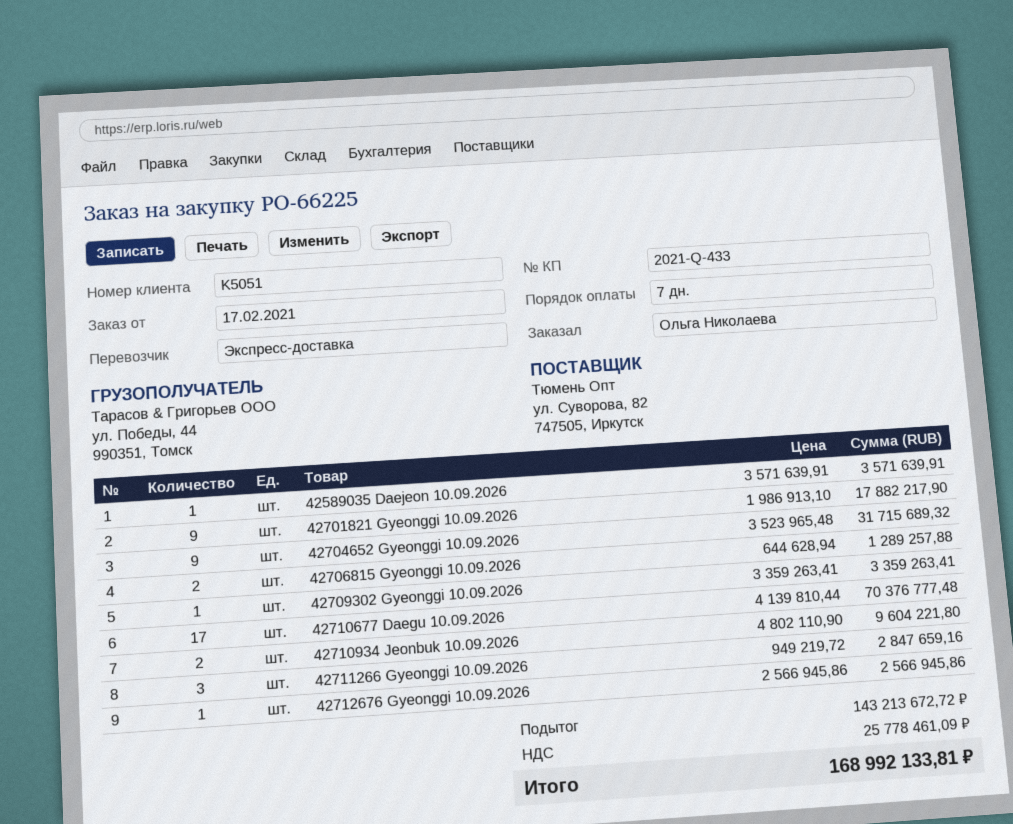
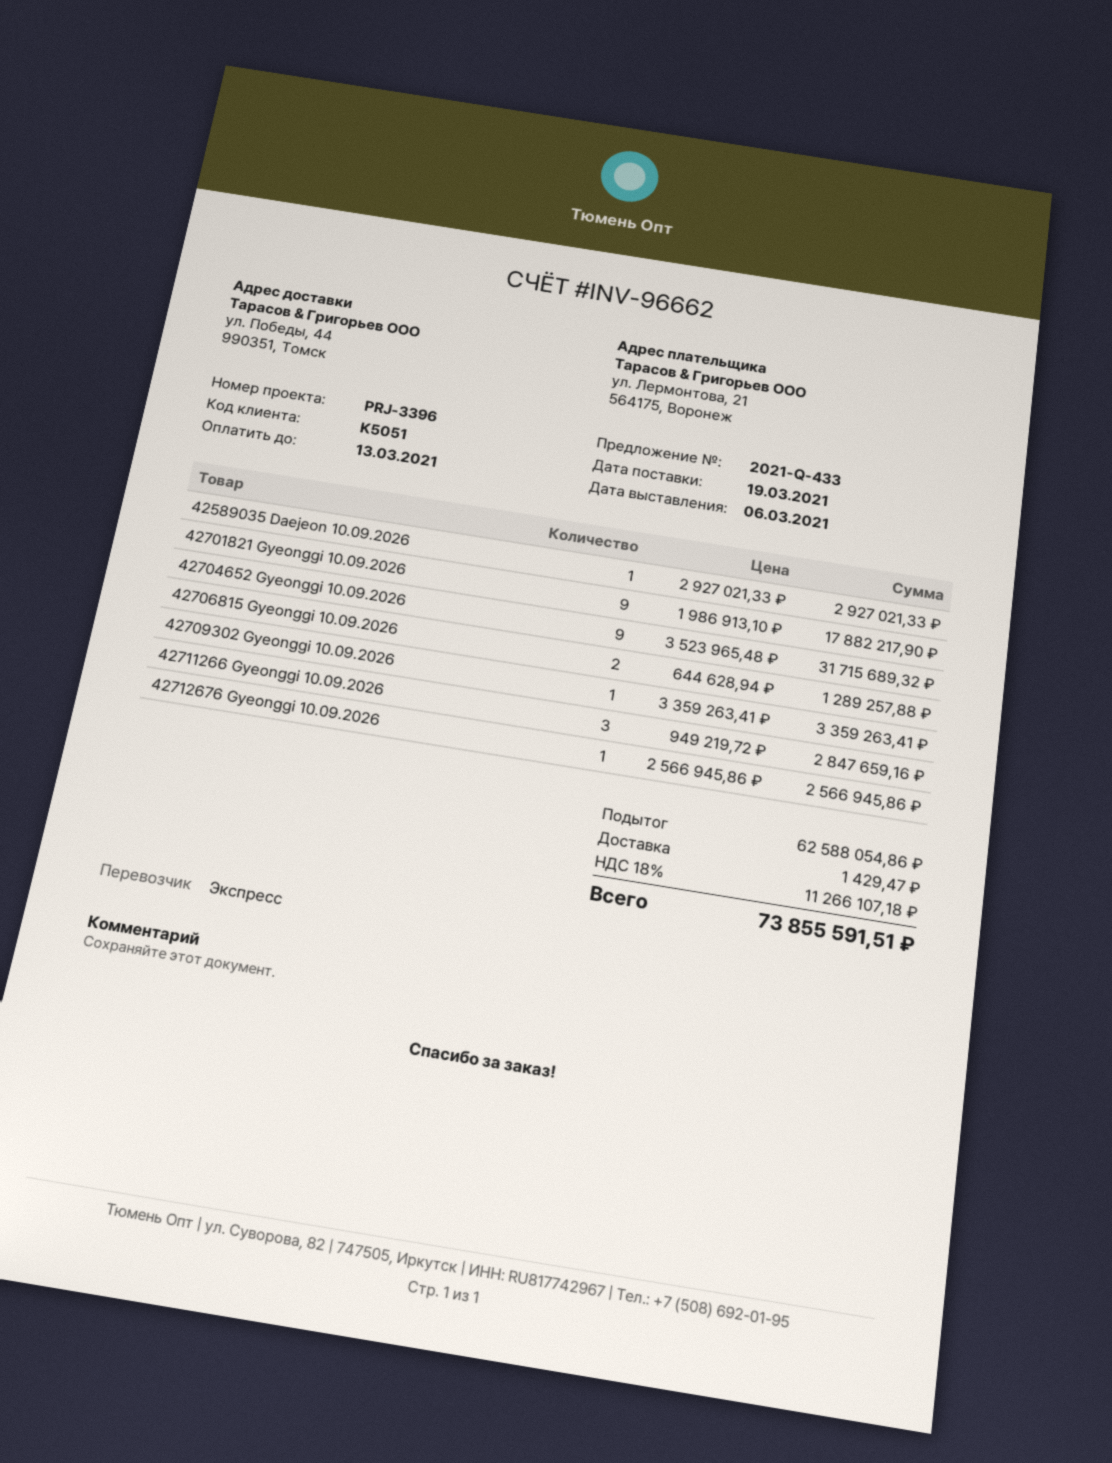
42589035 Daejeon 10.09.2026: 1 x 3571639.91 = 3571639.91 -> 1 x 2927021.33 = 2927021.33
42710677 Daegu 10.09.2026: 17 x 4139810.44 = 70376777.48 -> none
42710934 Jeonbuk 10.09.2026: 2 x 4802110.90 = 9604221.80 -> none
subtotal: 143213672.72 -> 62588054.86
shipping: none -> 1429.47
tax: 25778461.09 -> 11266107.18
total: 168992133.81 -> 73855591.51

